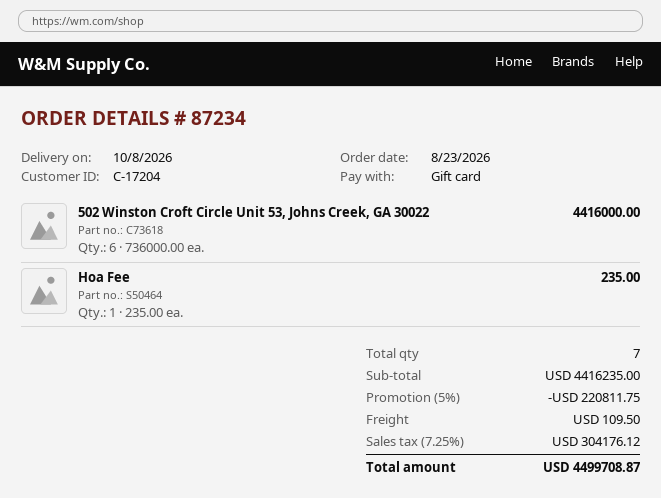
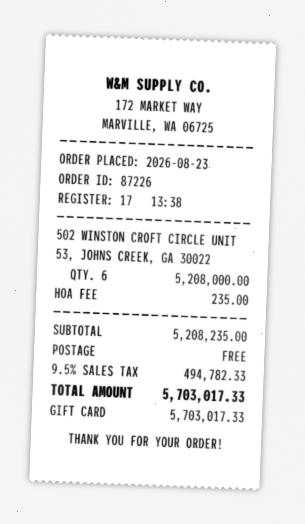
order number: 87234 -> 87226
502 Winston Croft Circle Unit 53, Johns Creek, GA 30022: 6 for 4416000.00 -> 6 for 5208000.00
subtotal: 4416235.00 -> 5208235.00
discount: 5% = 220811.75 -> none
shipping: 109.50 -> 0.00
tax: 7.25% = 304176.12 -> 9.5% = 494782.33
total: 4499708.87 -> 5703017.33

